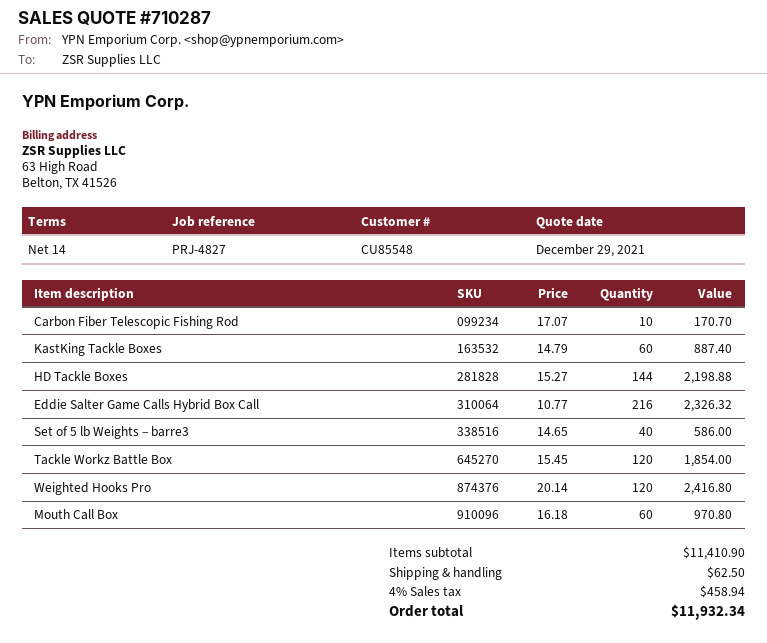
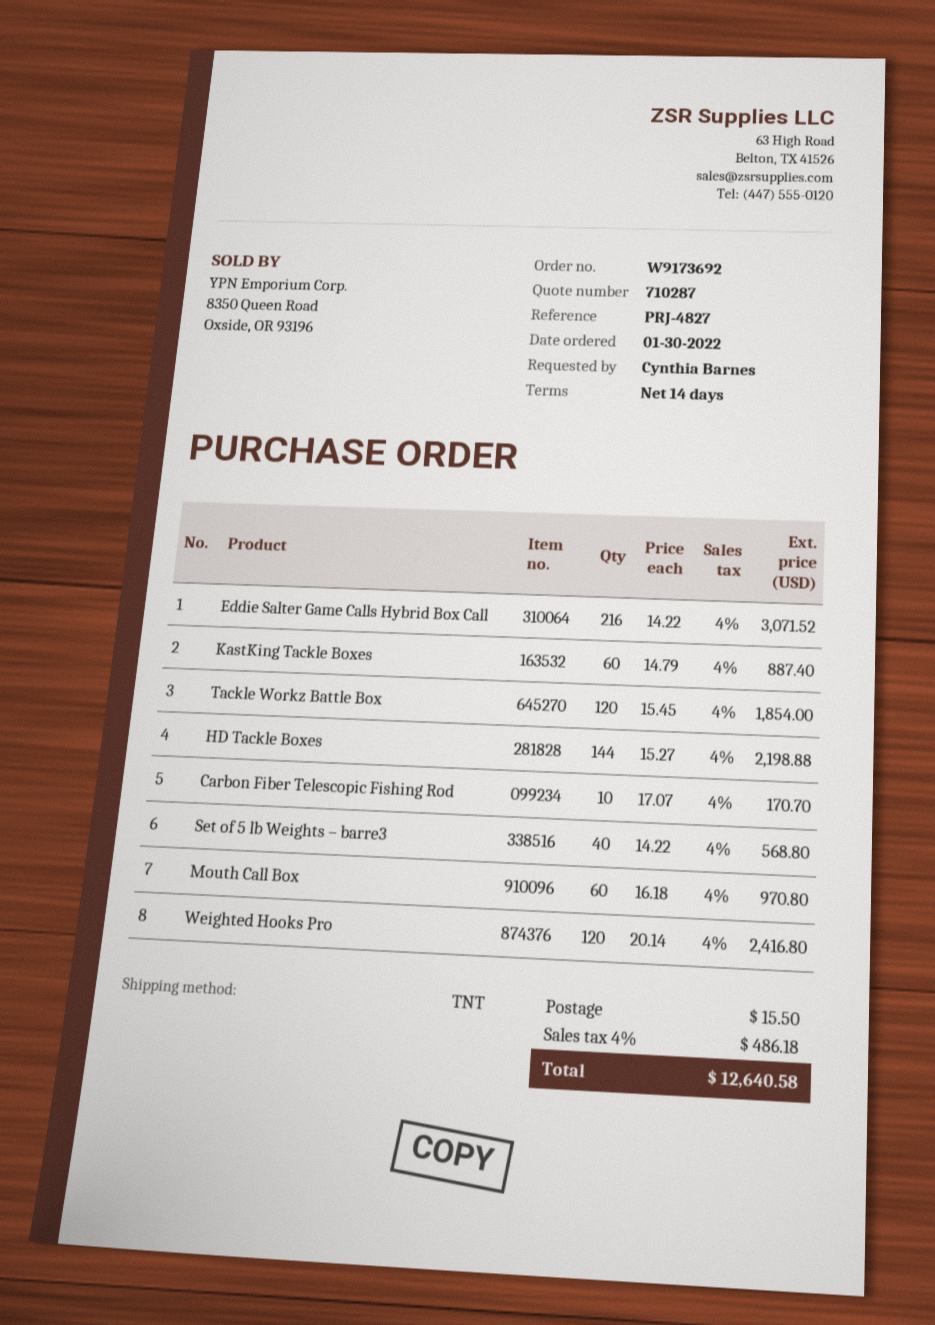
Eddie Salter Game Calls Hybrid Box Call: 216 x 10.77 = 2326.32 -> 216 x 14.22 = 3071.52
Set of 5 lb Weights – barre3: 40 x 14.65 = 586.00 -> 40 x 14.22 = 568.80
shipping: 62.50 -> 15.50
tax: 4% = 458.94 -> 4% = 486.18
total: 11932.34 -> 12640.58

